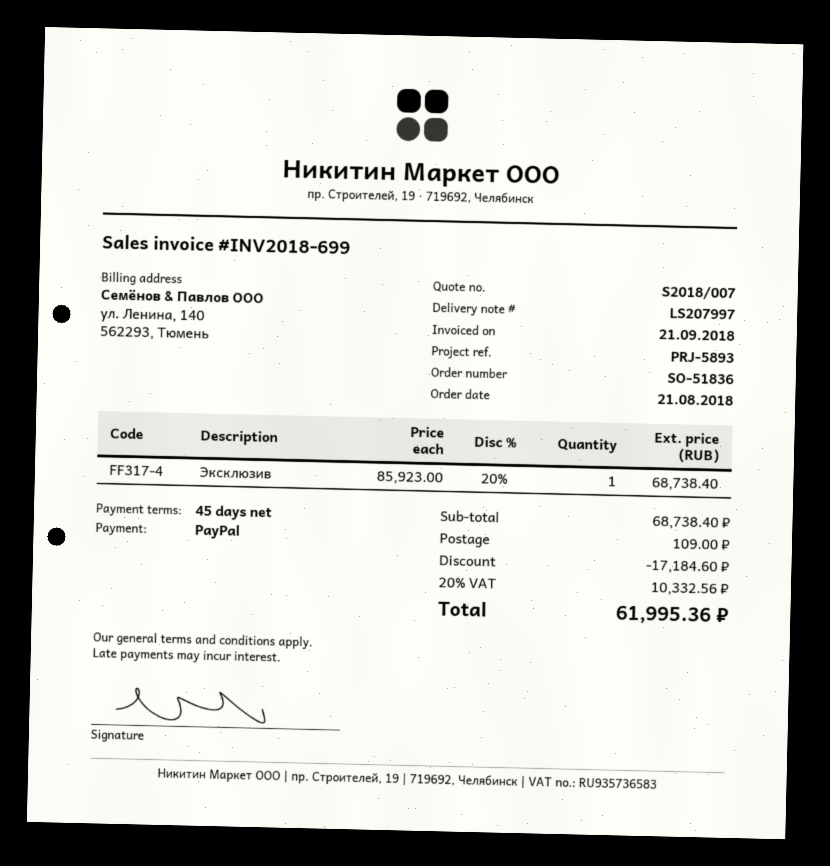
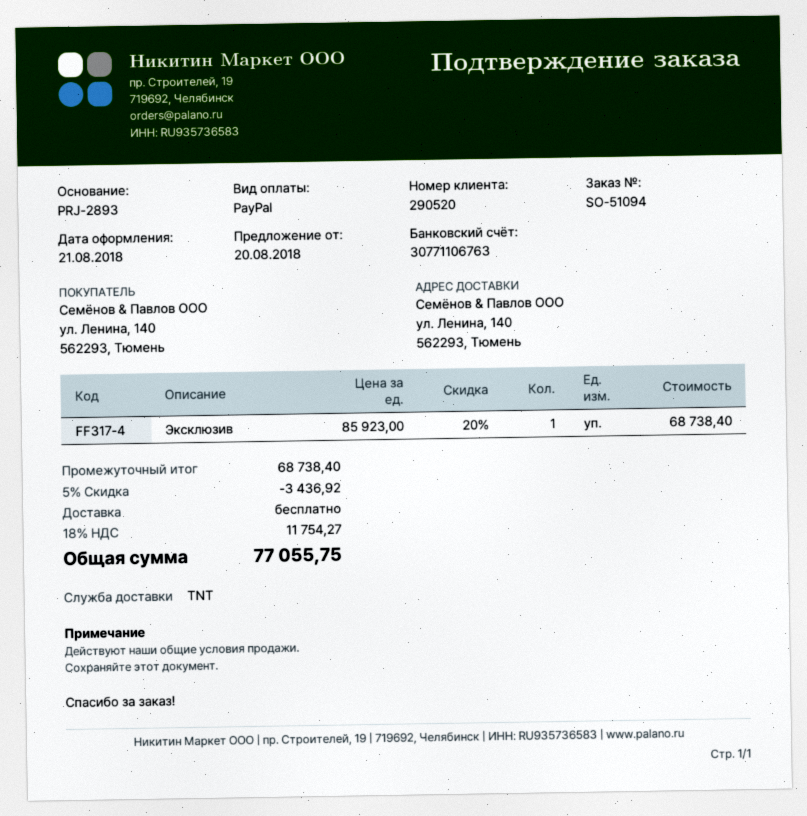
order number: SO-51836 -> SO-51094
reference: PRJ-5893 -> PRJ-2893
discount: 17184.60 -> 3436.92
shipping: 109.00 -> 0.00
tax: 20% = 10332.56 -> 18% = 11754.27
total: 61995.36 -> 77055.75

